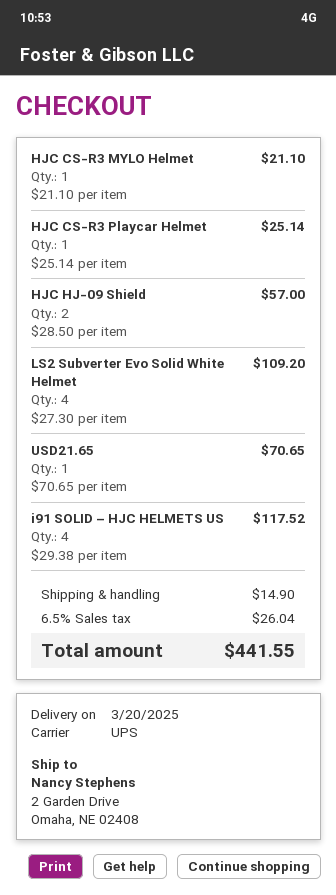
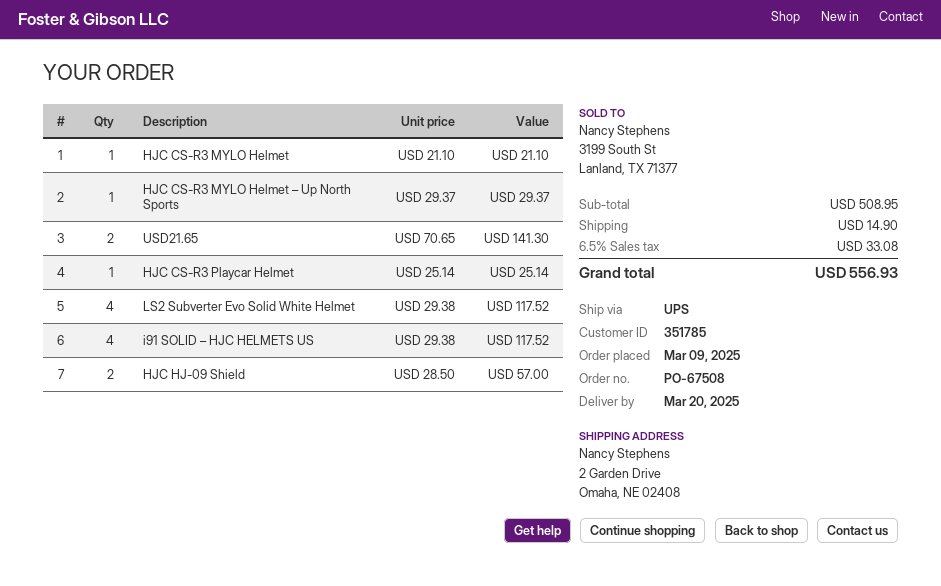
LS2 Subverter Evo Solid White Helmet: 4 x 27.30 = 109.20 -> 4 x 29.38 = 117.52
USD21.65: 1 x 70.65 = 70.65 -> 2 x 70.65 = 141.30
HJC CS-R3 MYLO Helmet – Up North Sports: none -> 1 x 29.37 = 29.37
tax: 6.5% = 26.04 -> 6.5% = 33.08
total: 441.55 -> 556.93

